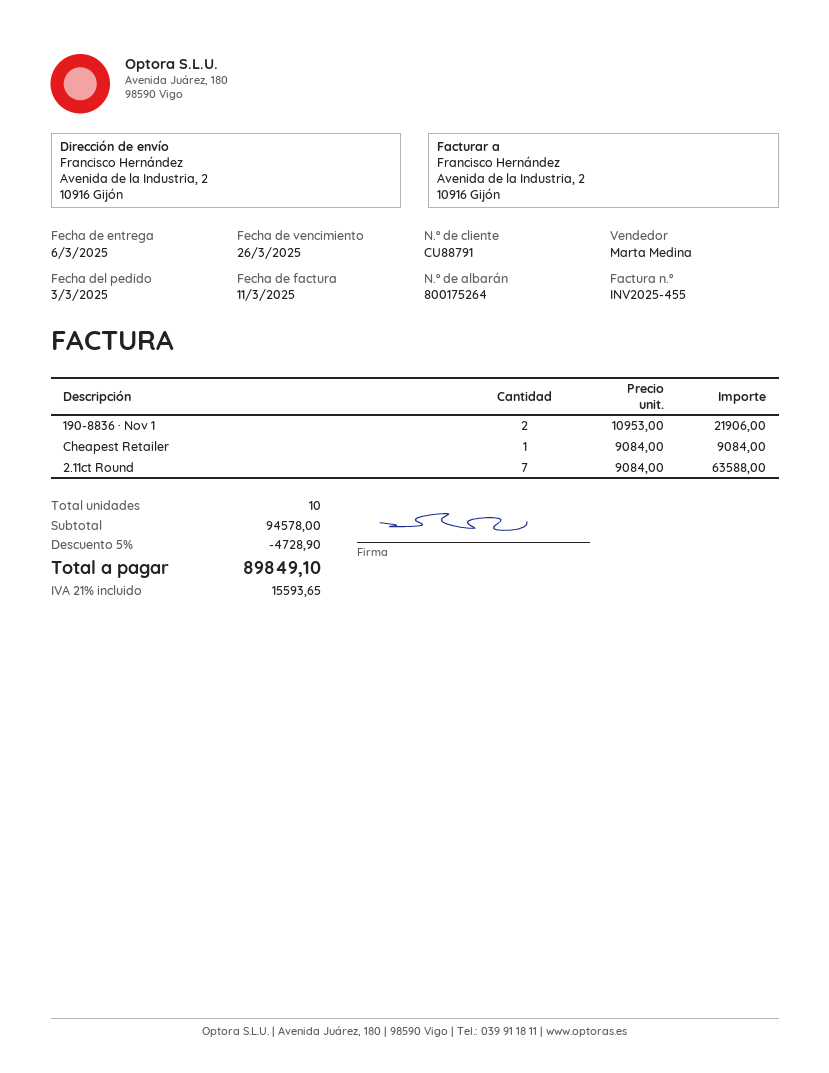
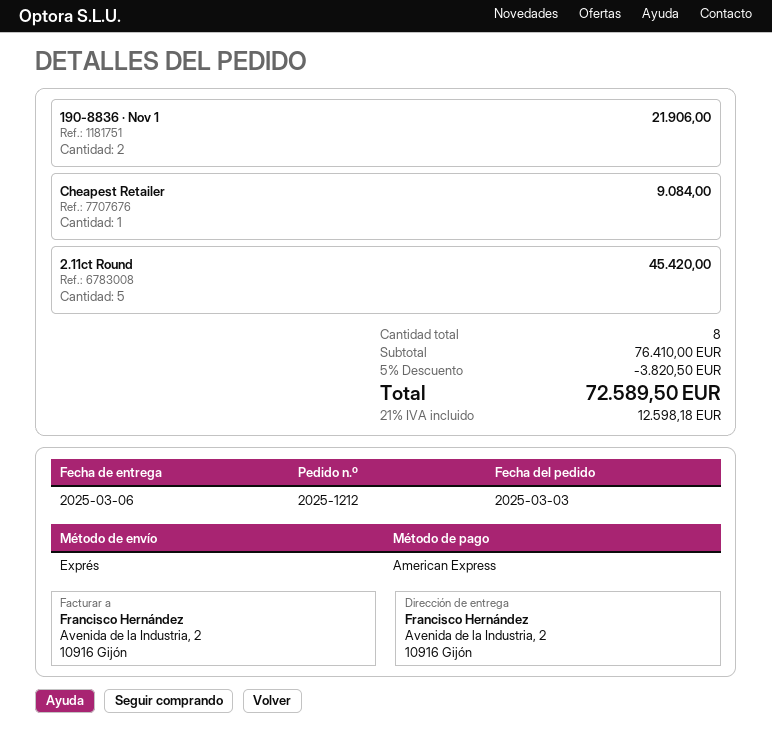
2.11ct Round: 7 for 63588.00 -> 5 for 45420.00
total quantity: 10 -> 8
subtotal: 94578.00 -> 76410.00
discount: 5% = 4728.90 -> 5% = 3820.50
tax: 21% = 15593.65 -> 21% = 12598.18
total: 89849.10 -> 72589.50

